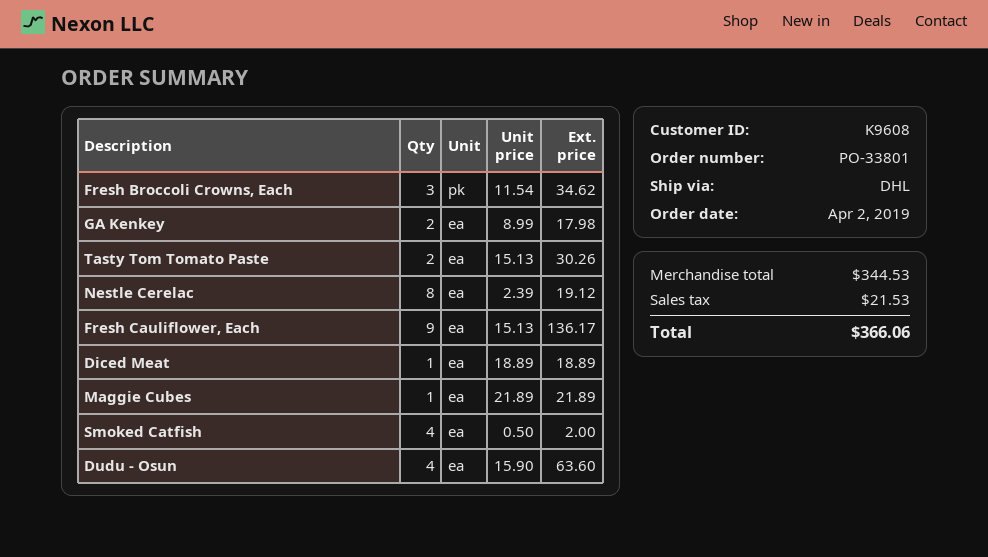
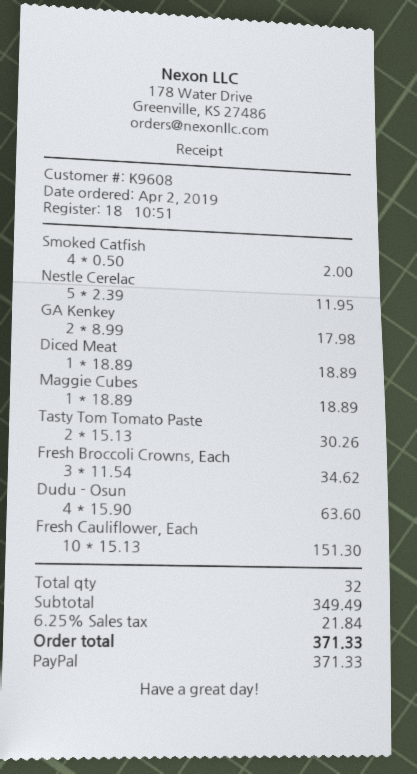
Nestle Cerelac: 8 x 2.39 = 19.12 -> 5 x 2.39 = 11.95
Fresh Cauliflower, Each: 9 x 15.13 = 136.17 -> 10 x 15.13 = 151.30
Maggie Cubes: 1 x 21.89 = 21.89 -> 1 x 18.89 = 18.89
subtotal: 344.53 -> 349.49
tax: 21.53 -> 21.84
total: 366.06 -> 371.33

